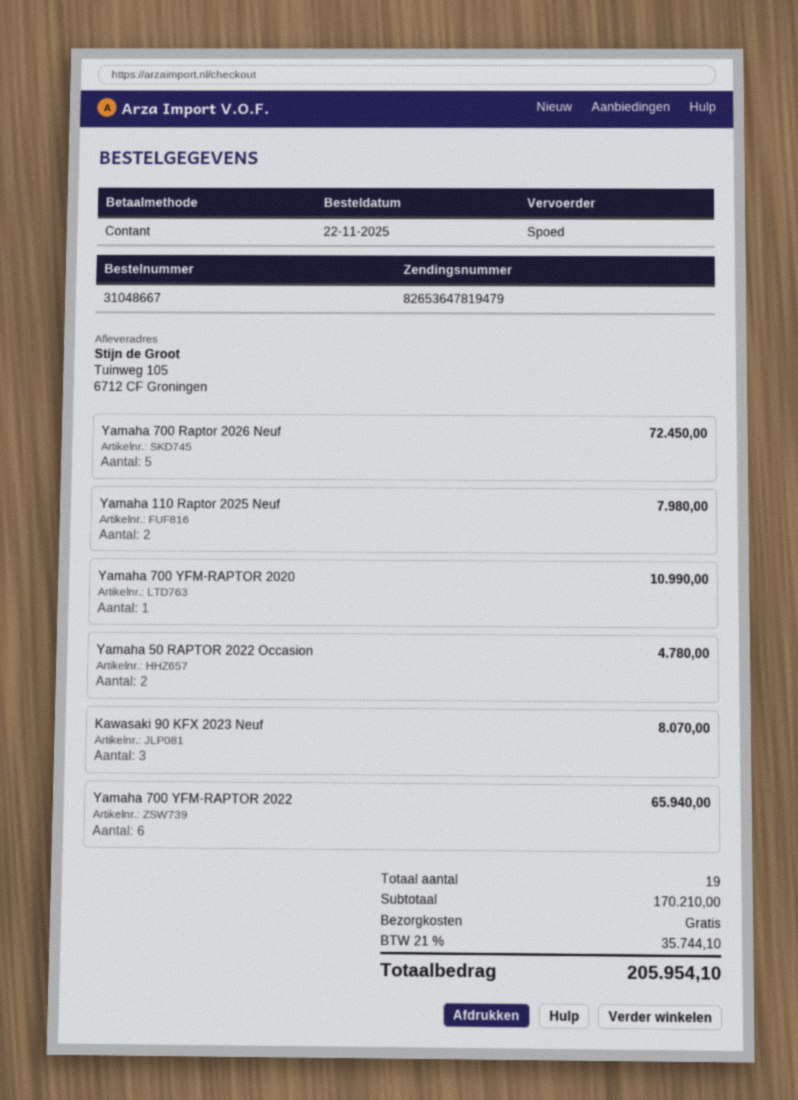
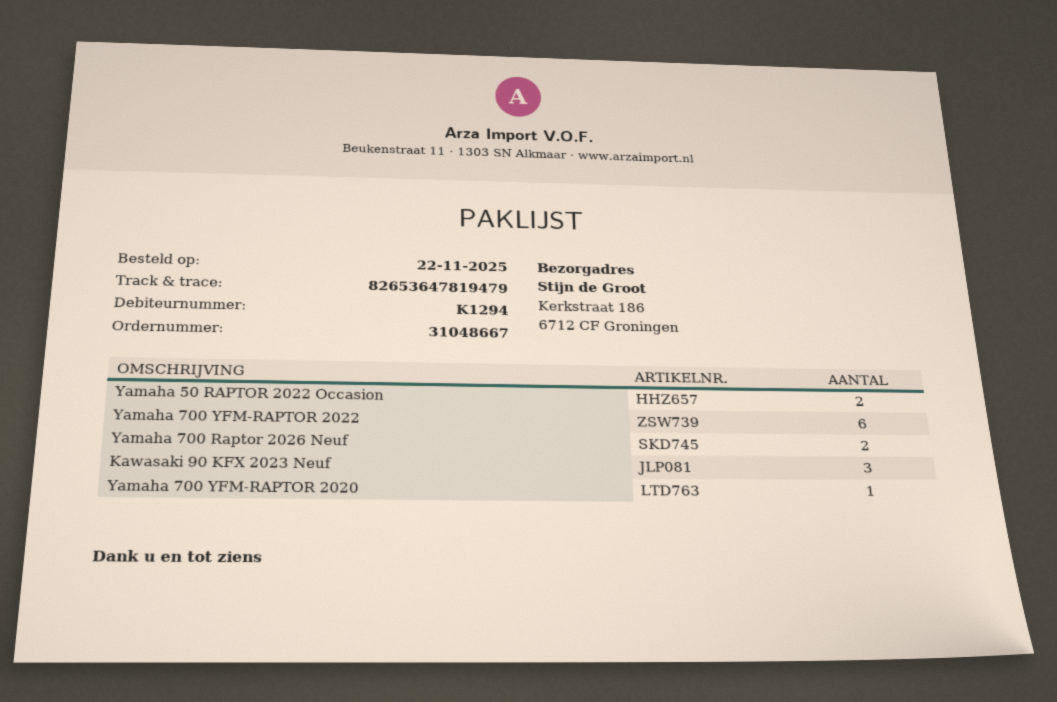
ship to: Tuinweg 105, 6712 CF Groningen -> Kerkstraat 186, 6712 CF Groningen
Yamaha 700 Raptor 2026 Neuf: 5 -> 2
Yamaha 110 Raptor 2025 Neuf: 2 -> none

